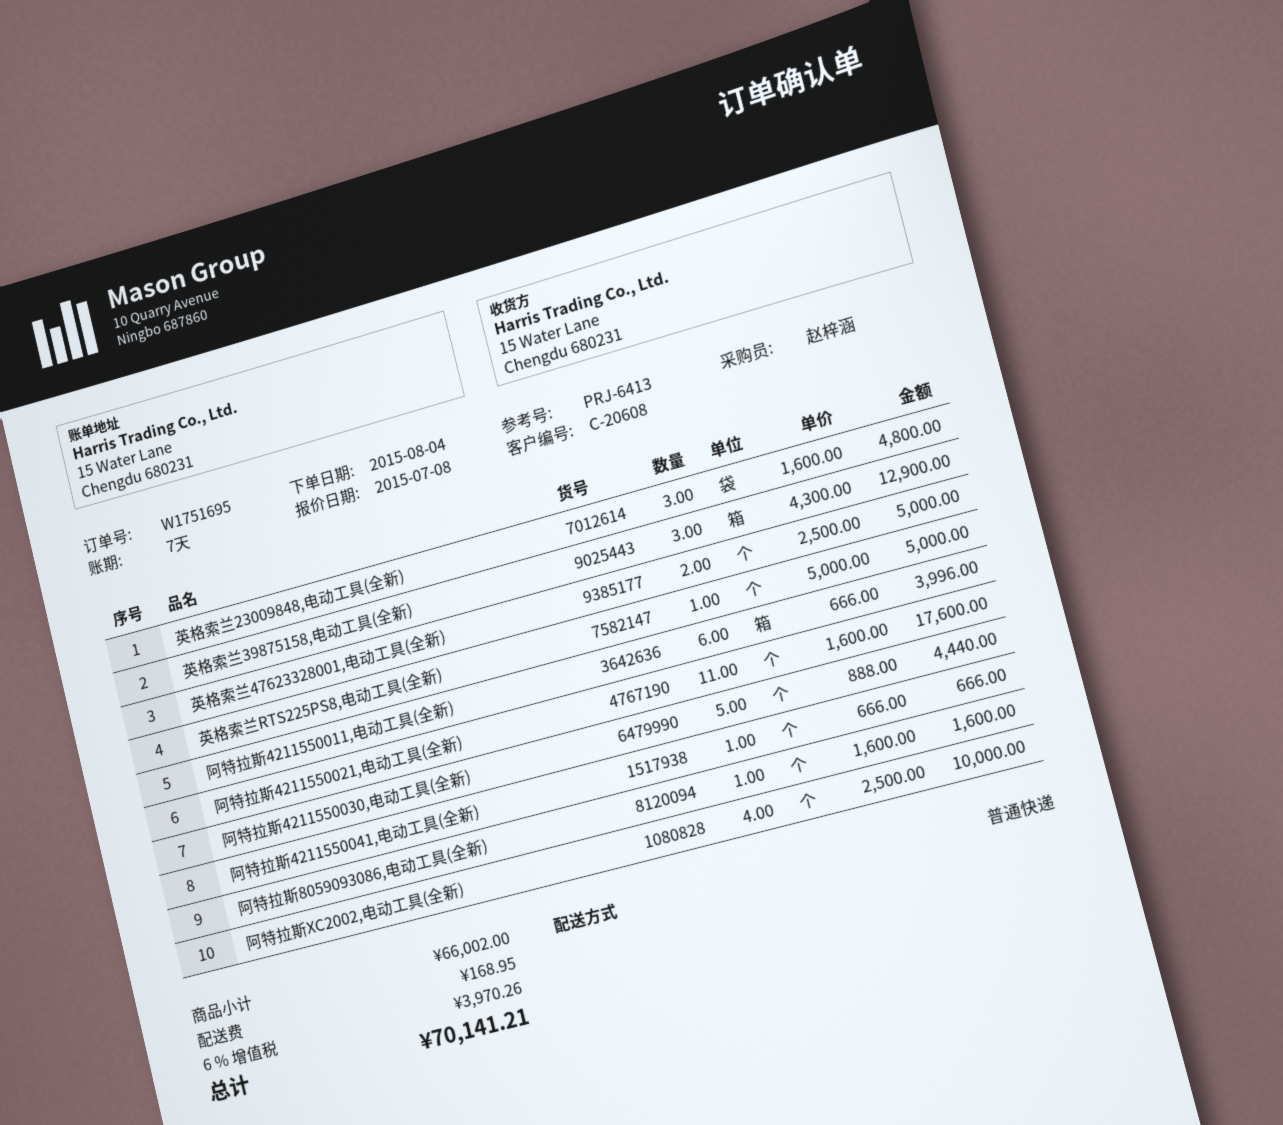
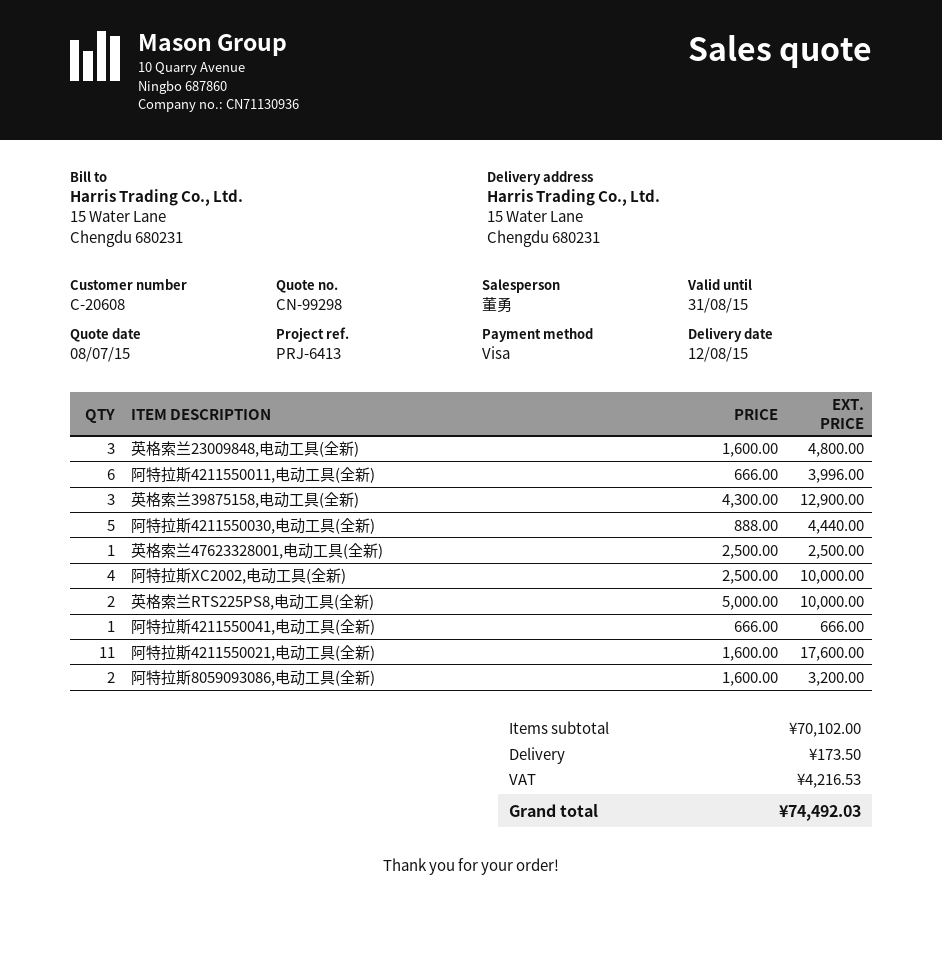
英格索兰47623328001,电动工具(全新): 2 x 2500.00 = 5000.00 -> 1 x 2500.00 = 2500.00
英格索兰RTS225PS8,电动工具(全新): 1 x 5000.00 = 5000.00 -> 2 x 5000.00 = 10000.00
阿特拉斯8059093086,电动工具(全新): 1 x 1600.00 = 1600.00 -> 2 x 1600.00 = 3200.00
subtotal: 66002.00 -> 70102.00
shipping: 168.95 -> 173.50
tax: 3970.26 -> 4216.53
total: 70141.21 -> 74492.03

